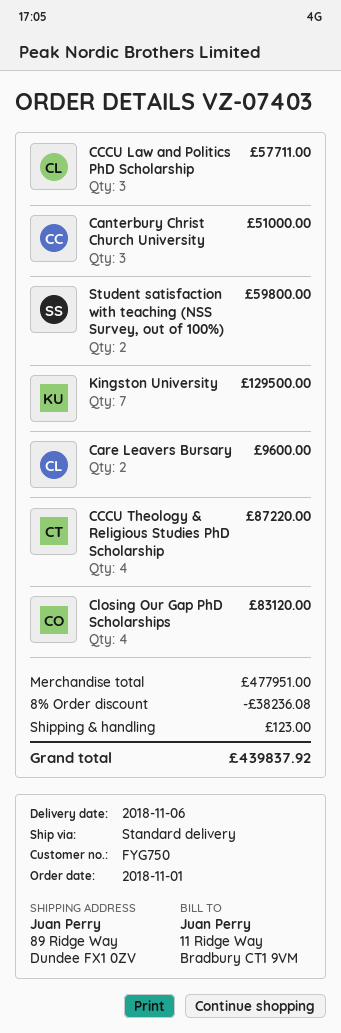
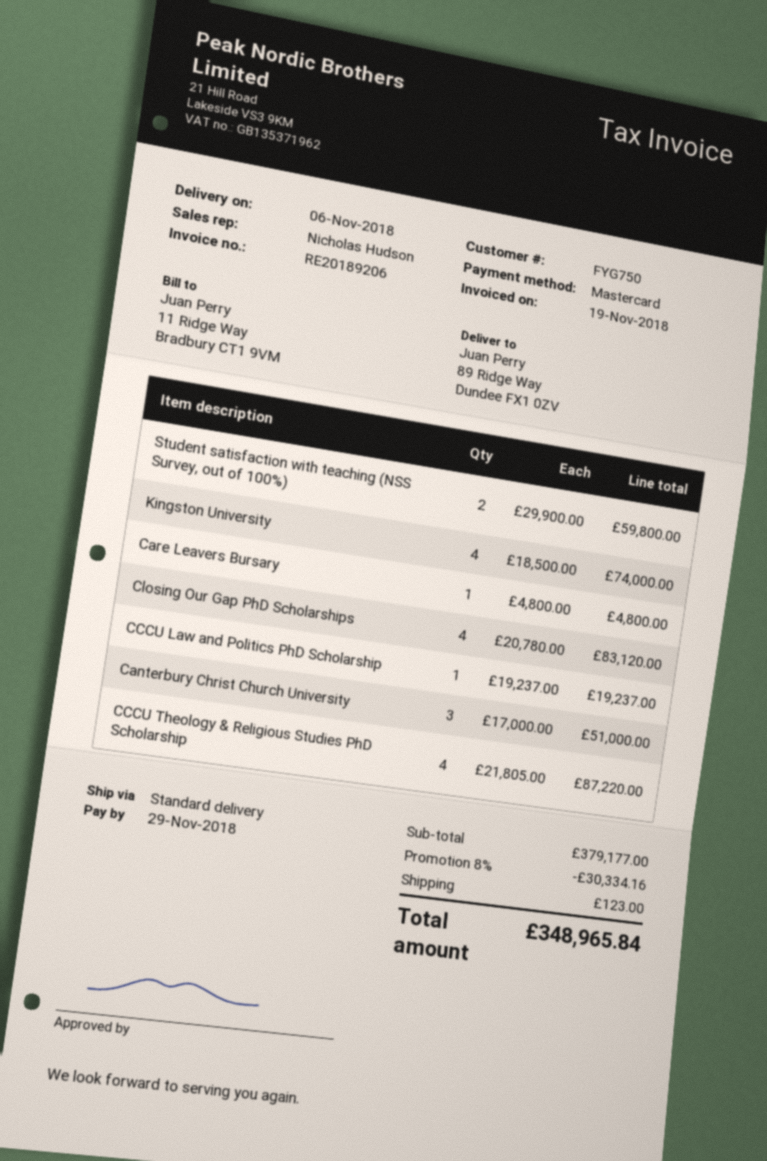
CCCU Law and Politics PhD Scholarship: 3 for 57711.00 -> 1 for 19237.00
Kingston University: 7 for 129500.00 -> 4 for 74000.00
Care Leavers Bursary: 2 for 9600.00 -> 1 for 4800.00
subtotal: 477951.00 -> 379177.00
discount: 8% = 38236.08 -> 8% = 30334.16
total: 439837.92 -> 348965.84

